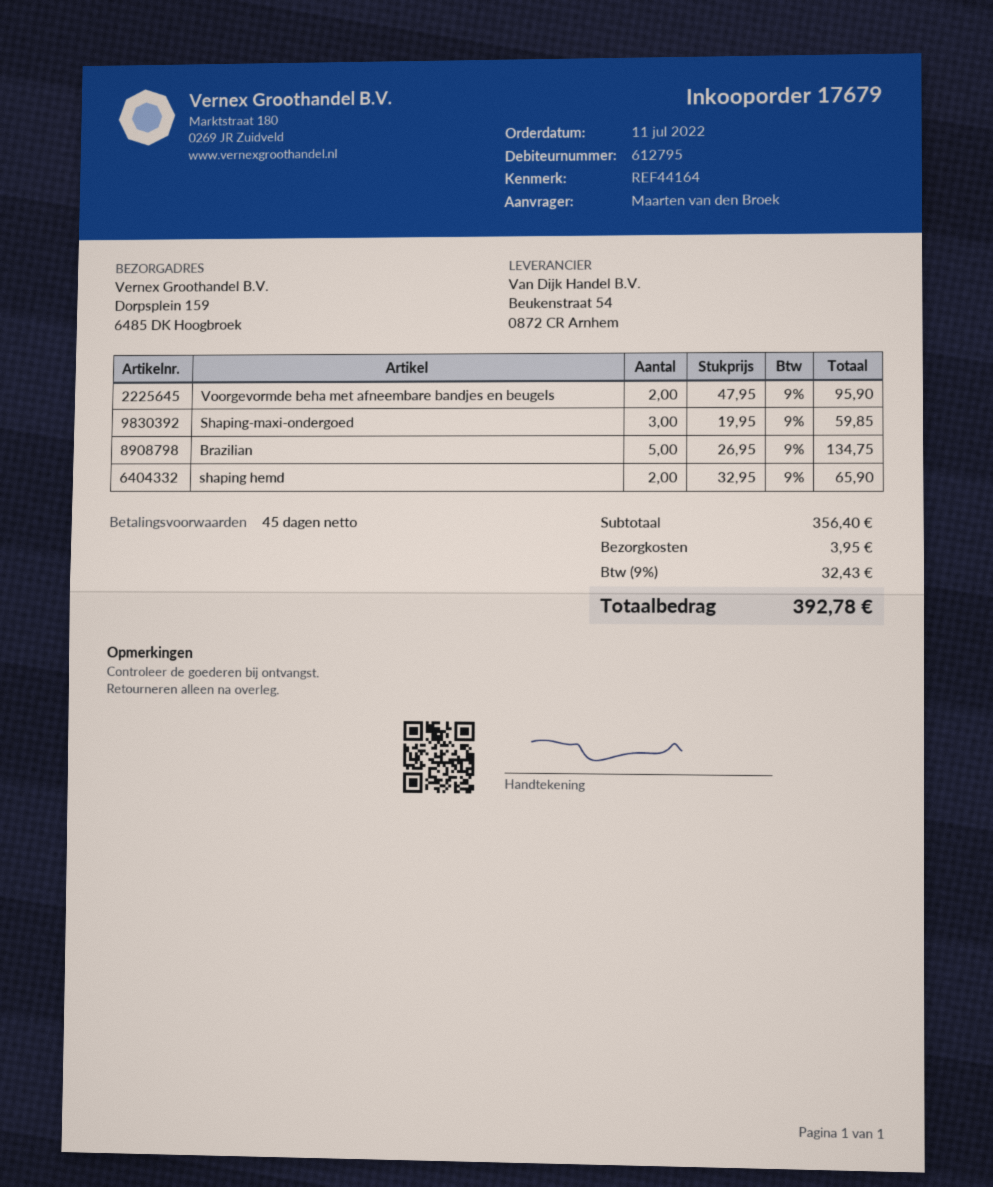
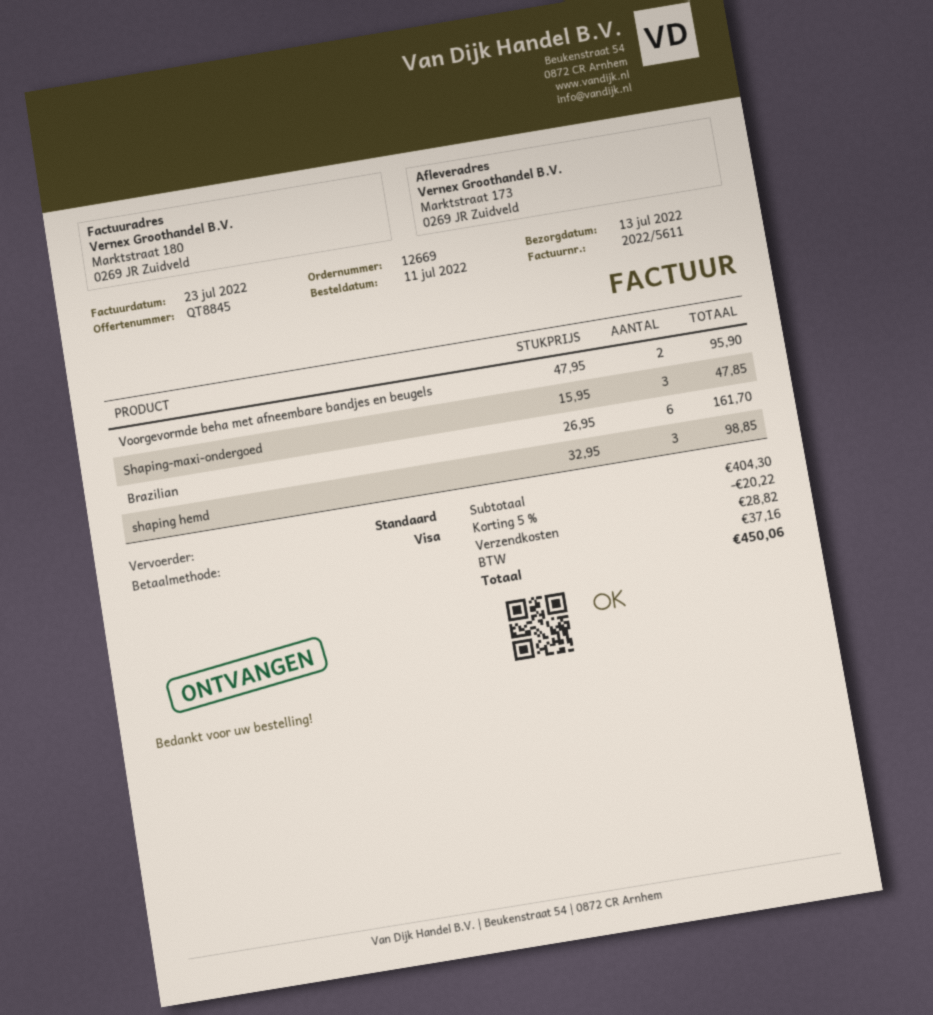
order number: 17679 -> 12669
ship to: Dorpsplein 159, 6485 DK Hoogbroek -> Marktstraat 173, 0269 JR Zuidveld
Shaping-maxi-ondergoed: 3 x 19.95 = 59.85 -> 3 x 15.95 = 47.85
Brazilian: 5 x 26.95 = 134.75 -> 6 x 26.95 = 161.70
shaping hemd: 2 x 32.95 = 65.90 -> 3 x 32.95 = 98.85
subtotal: 356.40 -> 404.30
discount: none -> 5% = 20.22
shipping: 3.95 -> 28.82
tax: 32.43 -> 37.16
total: 392.78 -> 450.06

